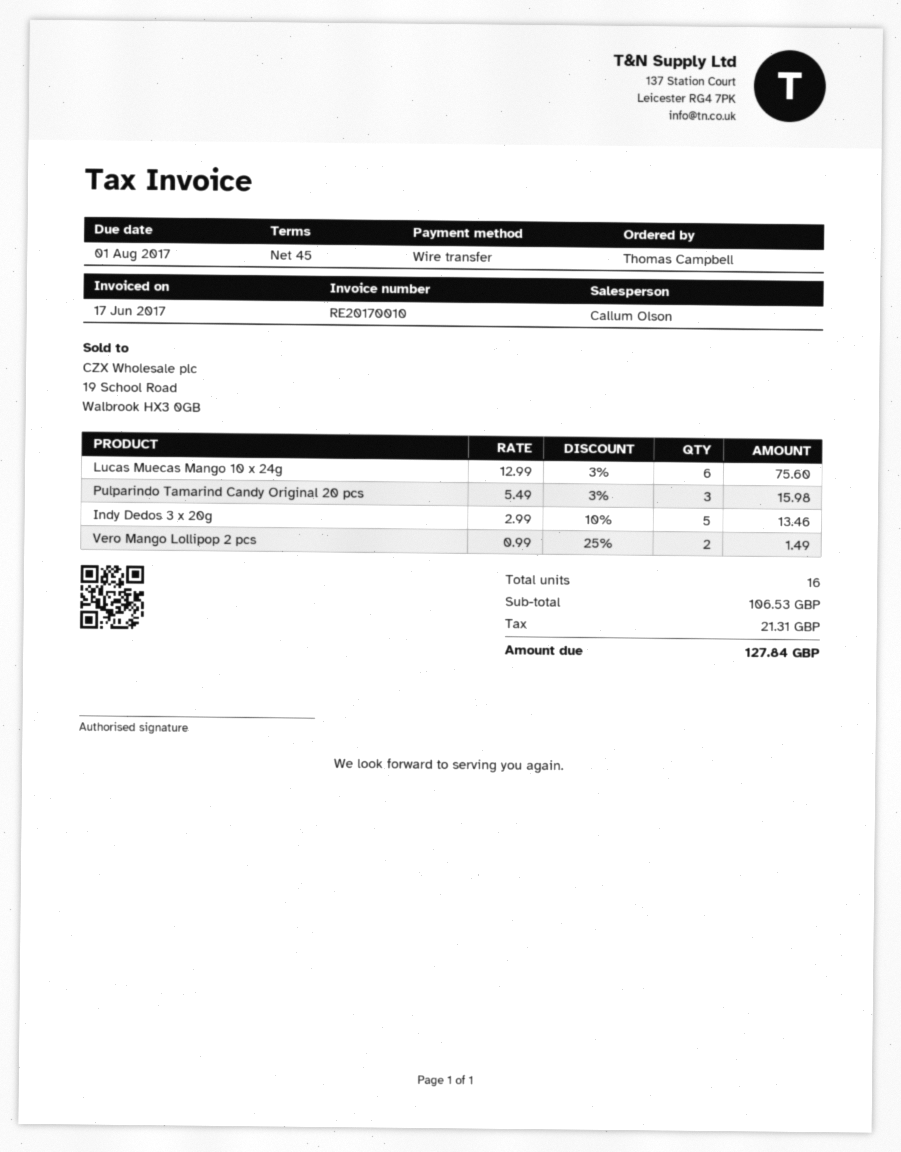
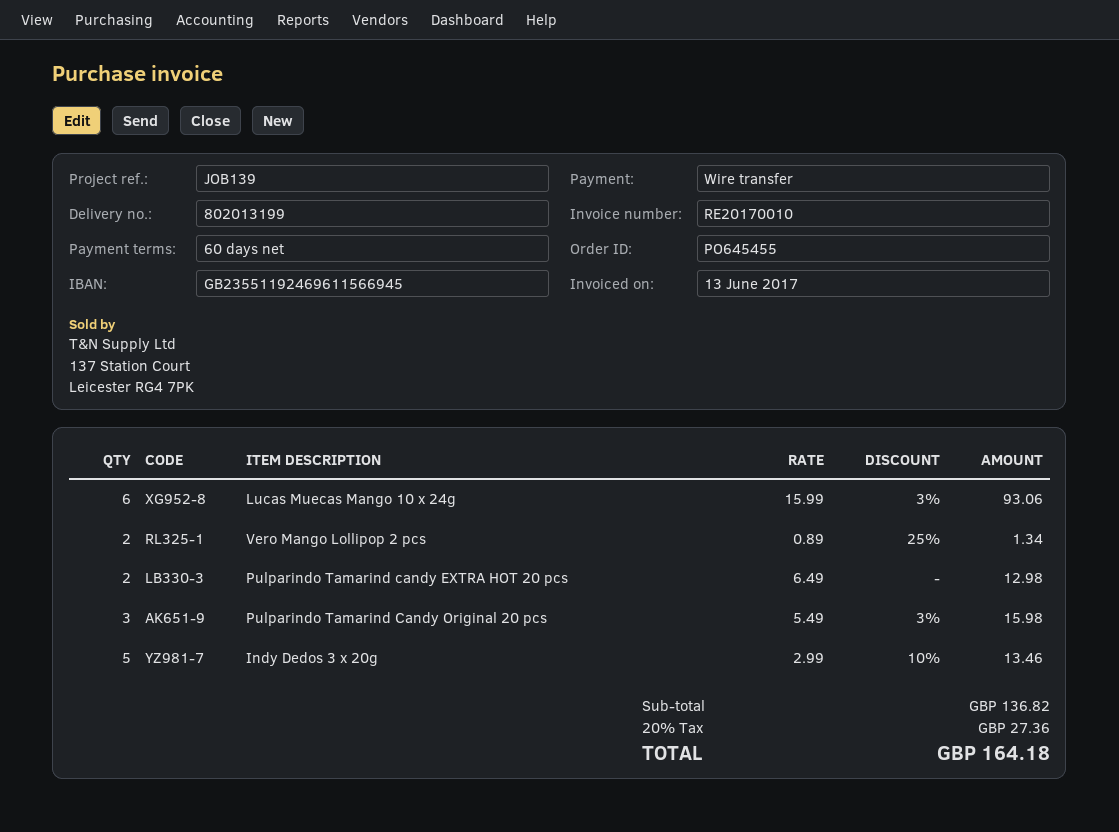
invoice date: 2017-06-17 -> 2017-06-13
payment terms: 45 days -> 60 days
Lucas Muecas Mango 10 x 24g: 6 x 12.99 - 3% = 75.60 -> 6 x 15.99 - 3% = 93.06
Vero Mango Lollipop 2 pcs: 2 x 0.99 - 25% = 1.49 -> 2 x 0.89 - 25% = 1.34
Pulparindo Tamarind candy EXTRA HOT 20 pcs: none -> 2 x 6.49 = 12.98
subtotal: 106.53 -> 136.82
tax: 21.31 -> 27.36
total: 127.84 -> 164.18

